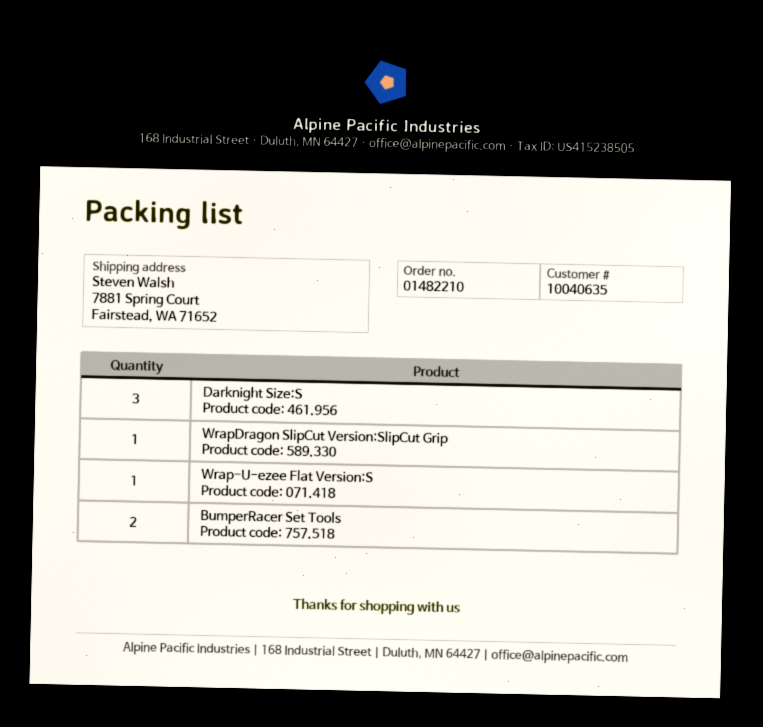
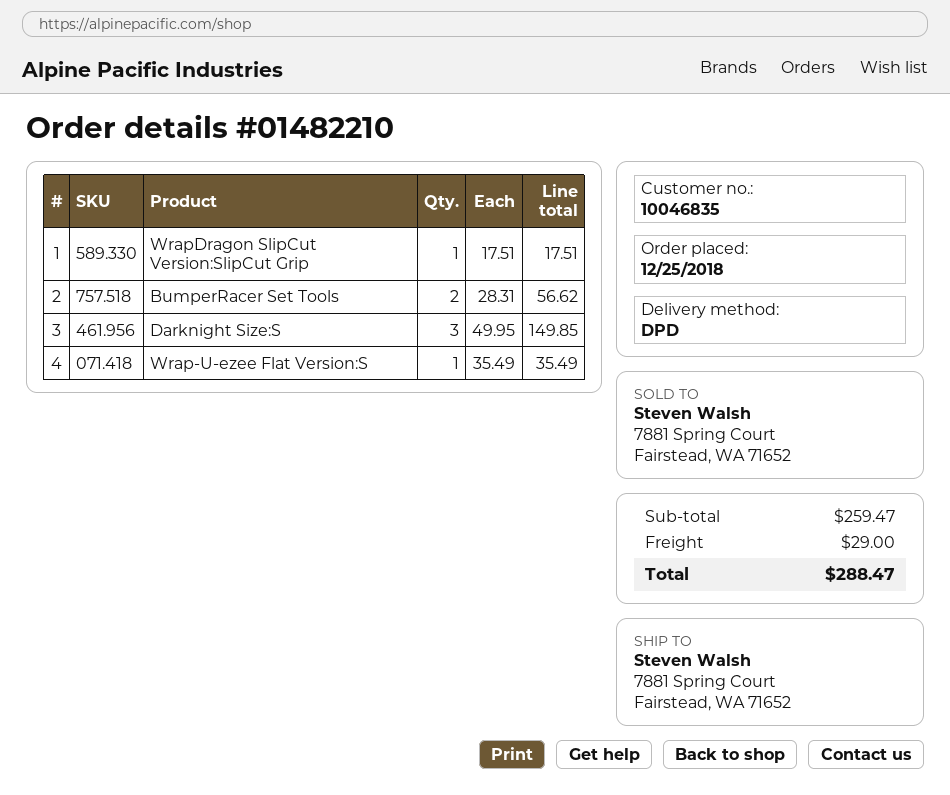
customer number: 10040635 -> 10046835

